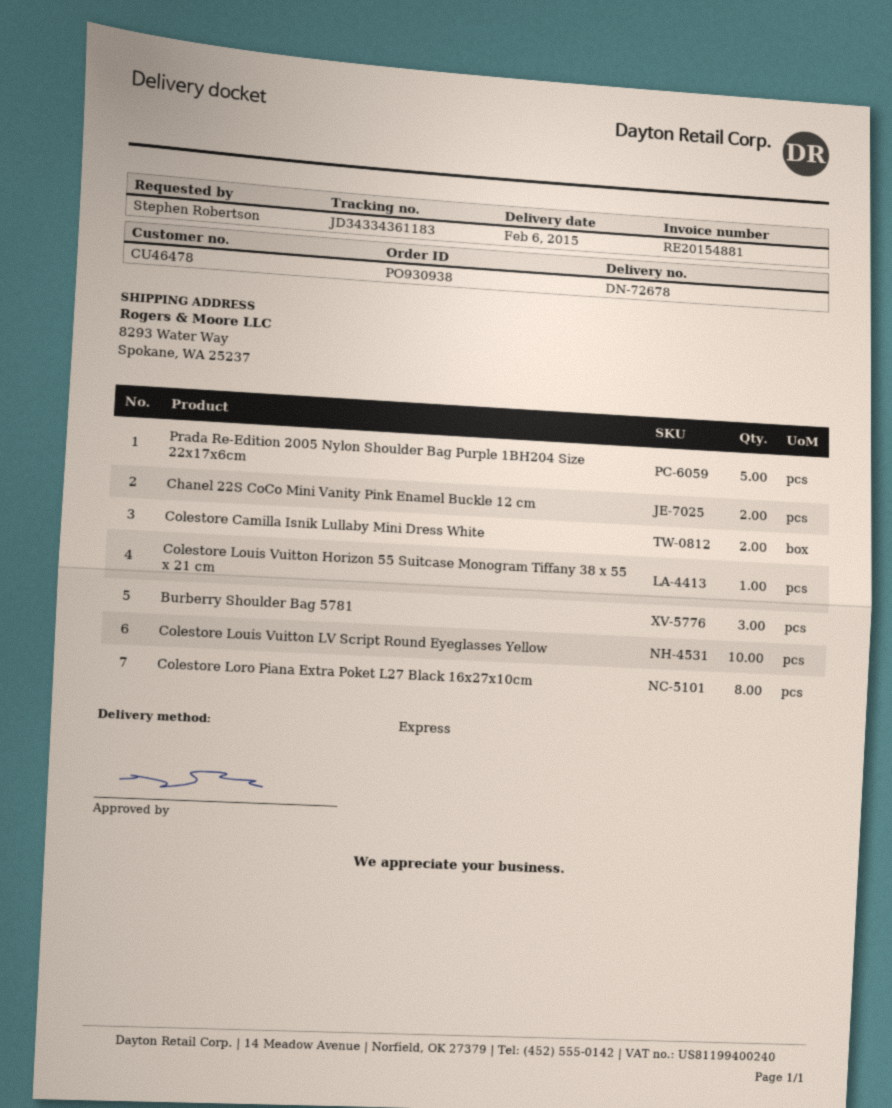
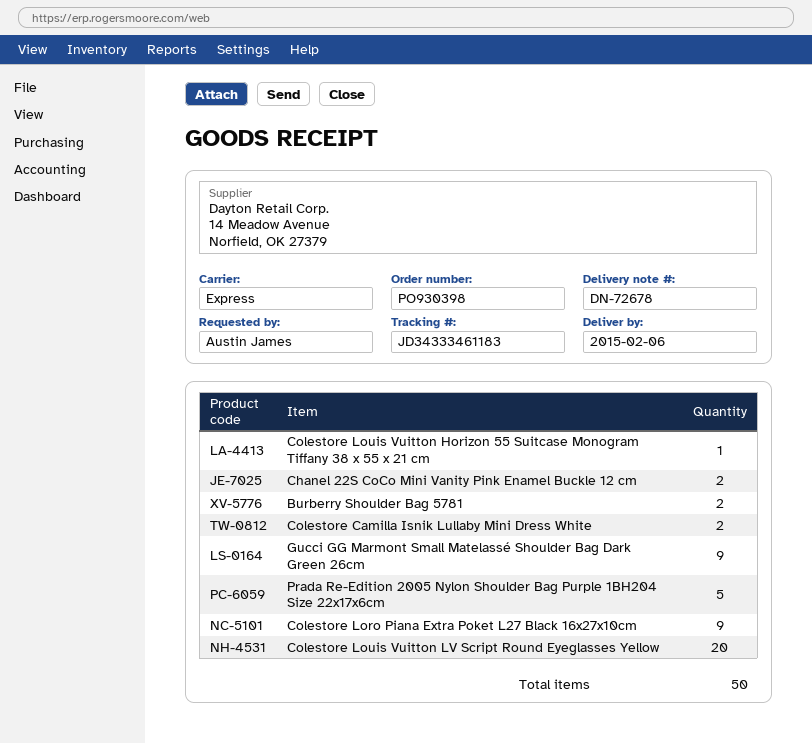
order number: PO930938 -> PO930398
ordered by: Stephen Robertson -> Austin James
tracking number: JD34334361183 -> JD34333461183
Burberry Shoulder Bag 5781: 3 -> 2
Colestore Louis Vuitton LV Script Round Eyeglasses Yellow: 10 -> 20
Colestore Loro Piana Extra Poket L27 Black 16x27x10cm: 8 -> 9
Gucci GG Marmont Small Matelassé Shoulder Bag Dark Green 26cm: none -> 9

